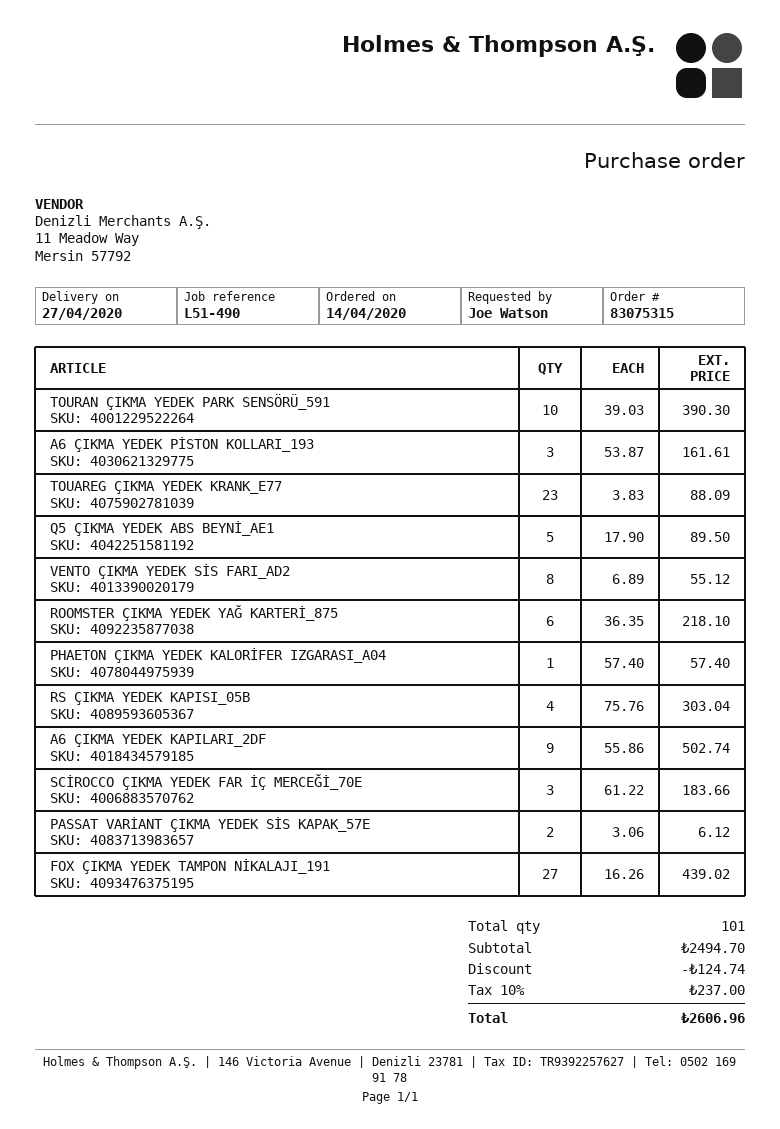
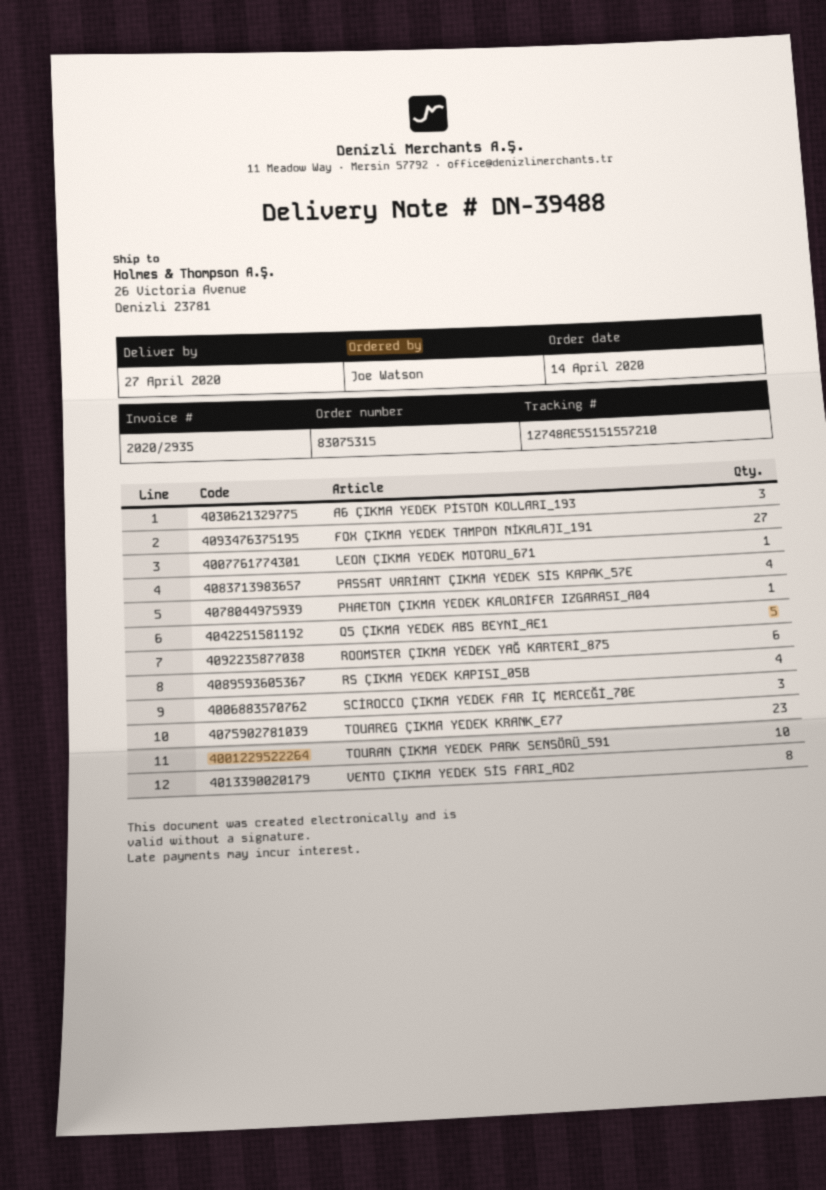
A6 ÇIKMA YEDEK KAPILARI_2DF: 9 -> none
PASSAT VARİANT ÇIKMA YEDEK SİS KAPAK_57E: 2 -> 4
LEON ÇIKMA YEDEK MOTORU_671: none -> 1

